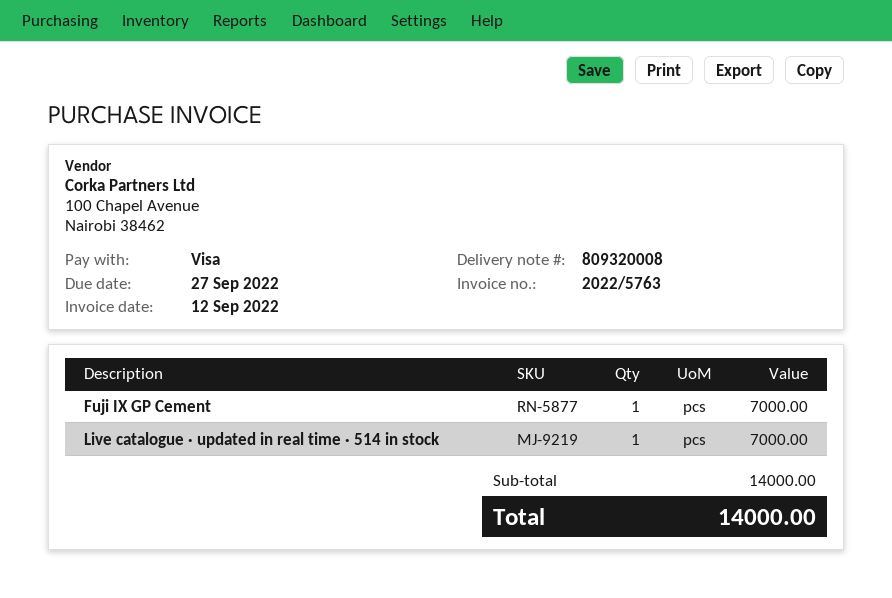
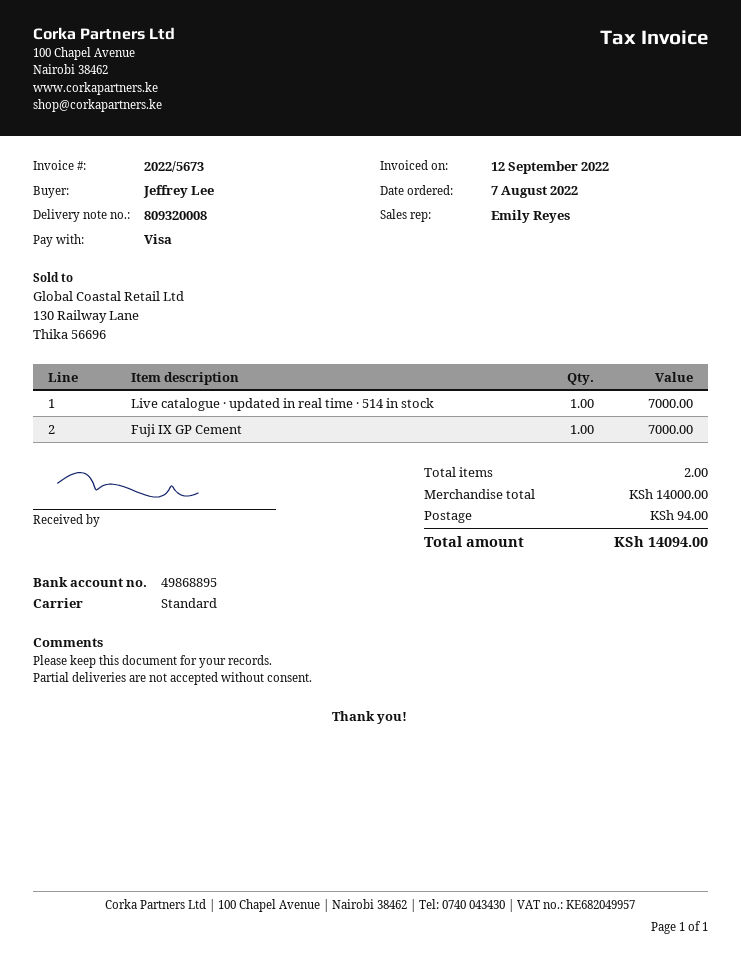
invoice number: 2022/5763 -> 2022/5673
shipping: none -> 94.00
total: 14000.00 -> 14094.00

